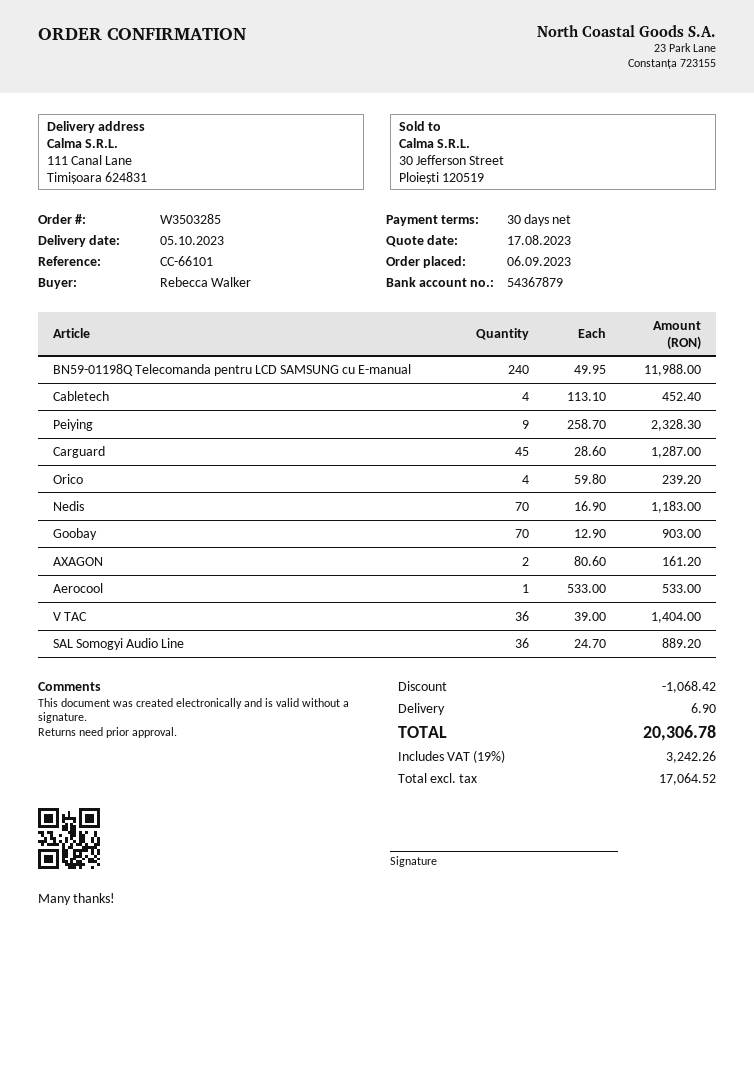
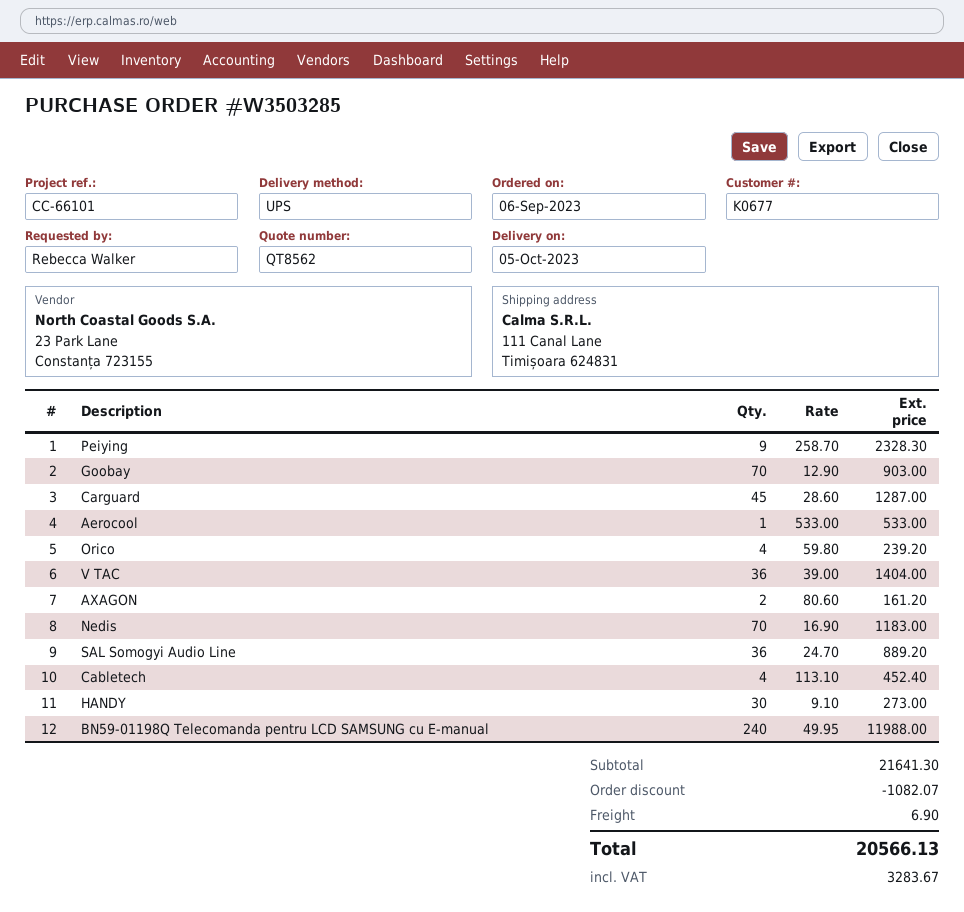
HANDY: none -> 30 x 9.10 = 273.00
discount: 1068.42 -> 1082.07
tax: 3242.26 -> 3283.67
total: 20306.78 -> 20566.13

